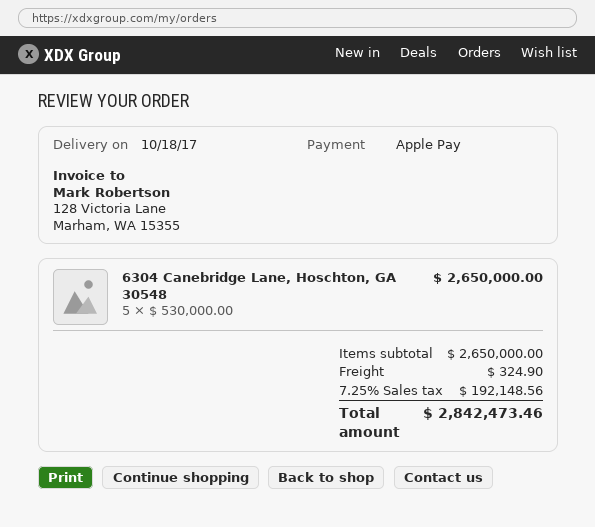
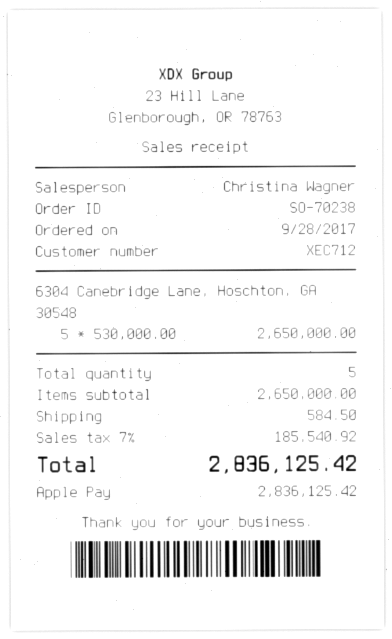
shipping: 324.90 -> 584.50
tax: 7.25% = 192148.56 -> 7% = 185540.92
total: 2842473.46 -> 2836125.42

